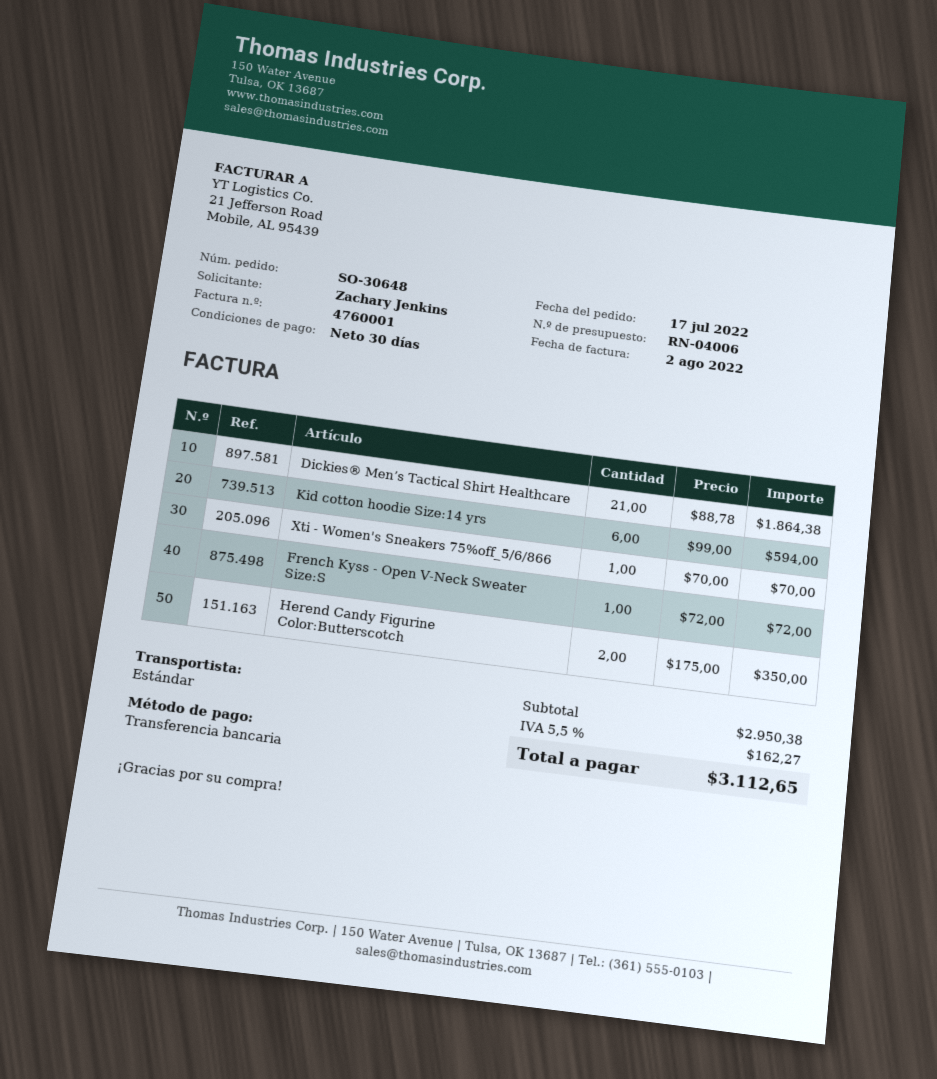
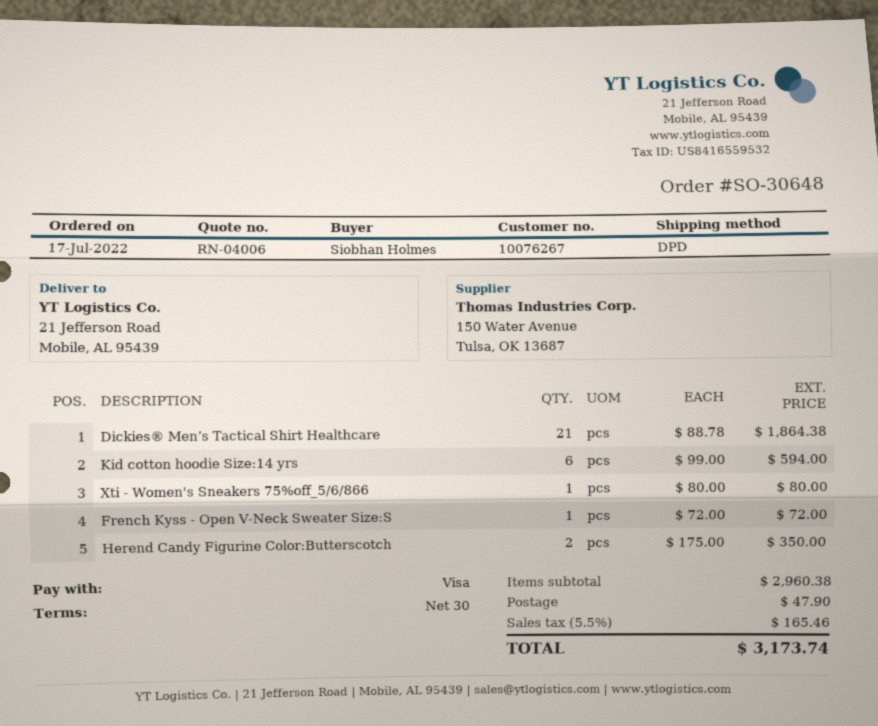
ordered by: Zachary Jenkins -> Siobhan Holmes
payment method: bank transfer -> Visa
shipping method: standard -> DPD
Xti - Women's Sneakers 75%off_5/6/866: 1 x 70.00 = 70.00 -> 1 x 80.00 = 80.00
subtotal: 2950.38 -> 2960.38
shipping: none -> 47.90
tax: 5.5% = 162.27 -> 5.5% = 165.46
total: 3112.65 -> 3173.74

